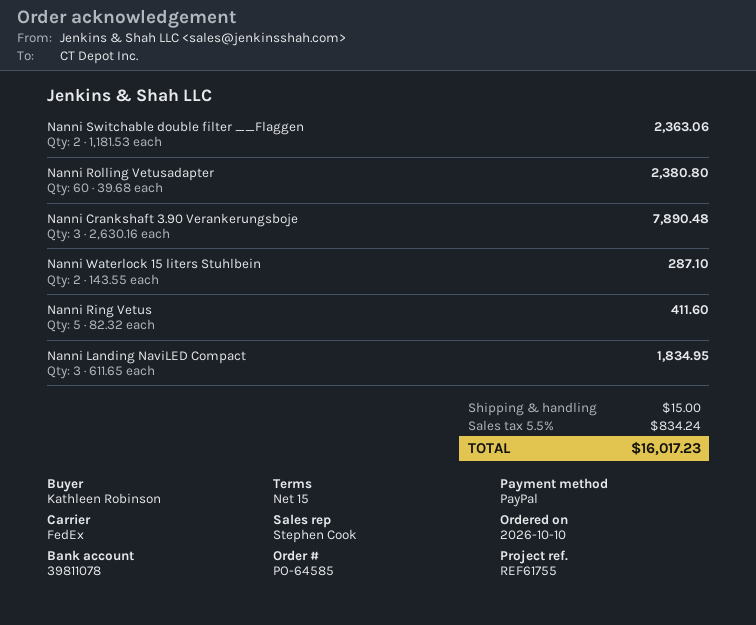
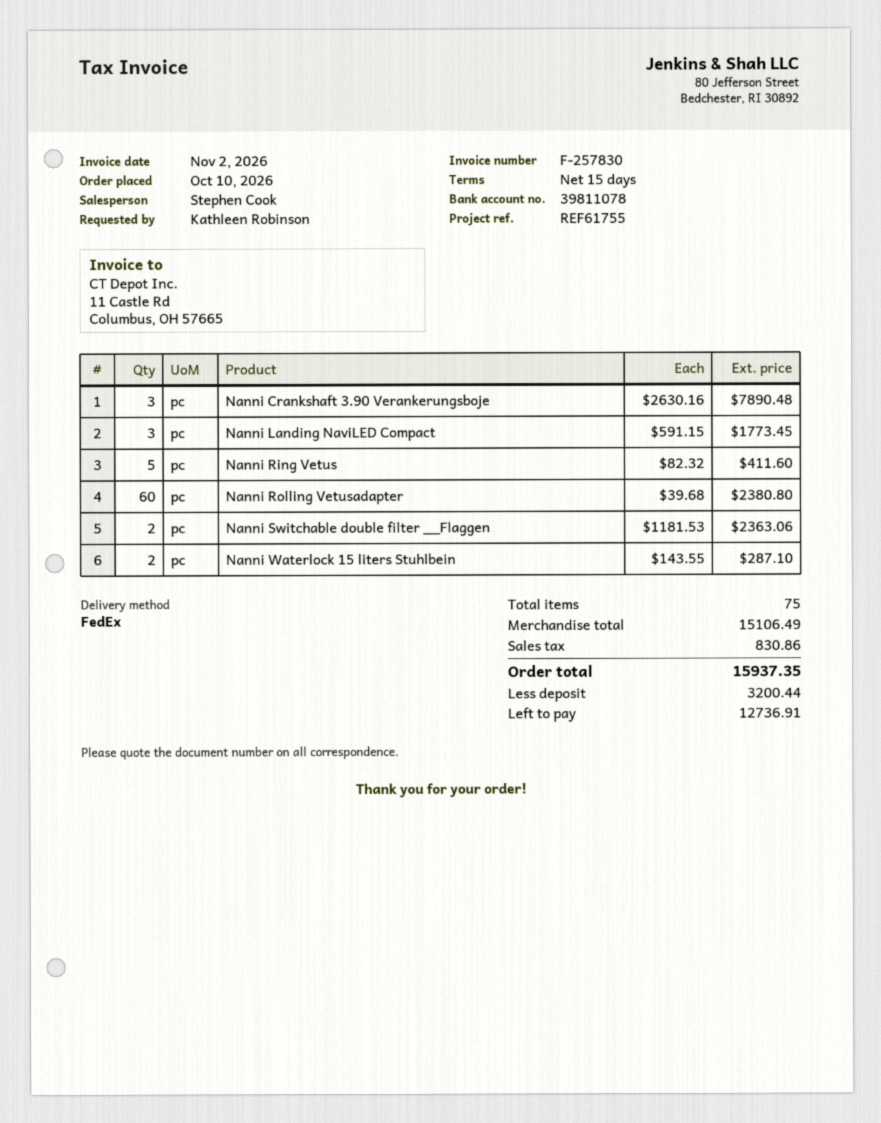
Nanni Landing NaviLED Compact: 3 x 611.65 = 1834.95 -> 3 x 591.15 = 1773.45
shipping: 15.00 -> none
tax: 834.24 -> 830.86
total: 16017.23 -> 15937.35

